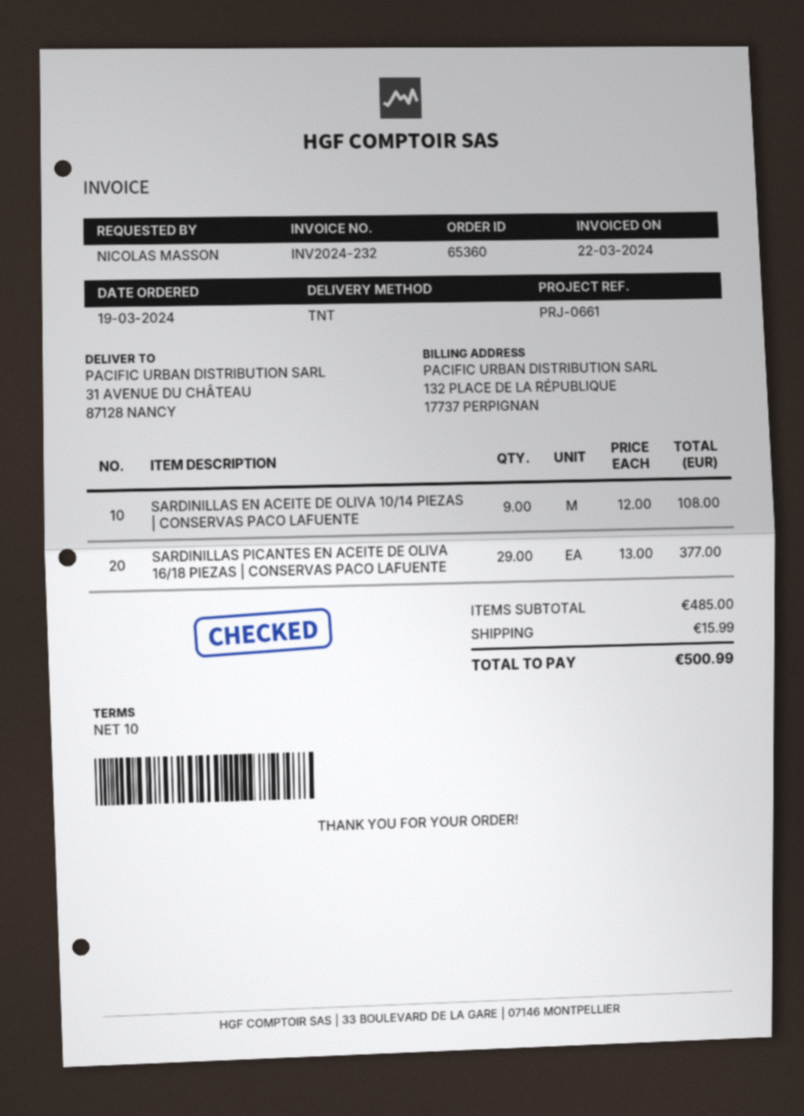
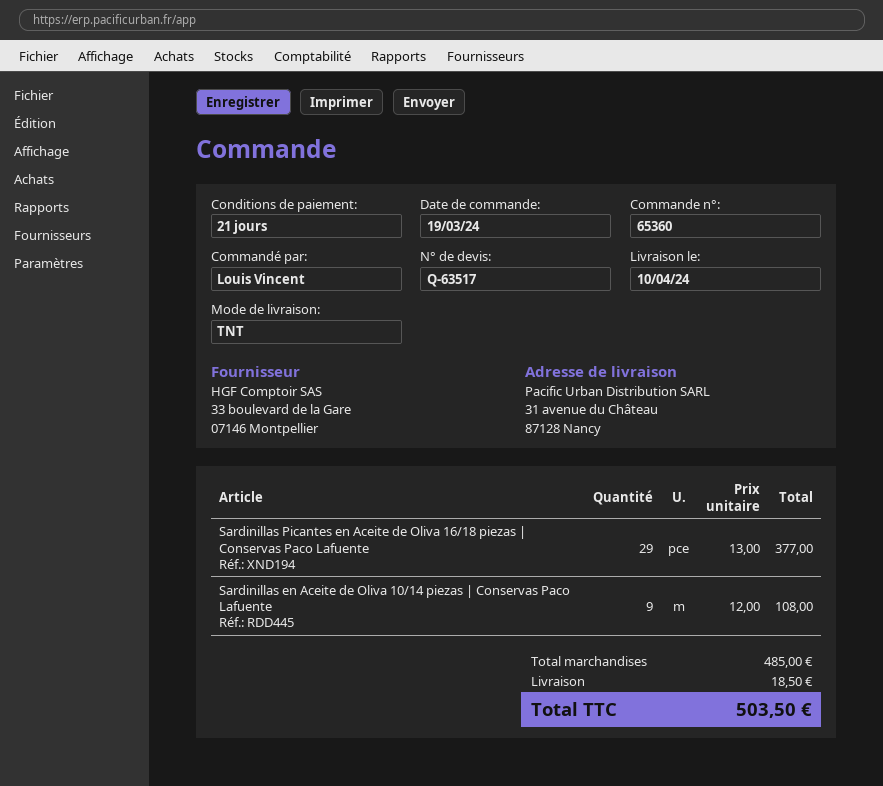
payment terms: 10 days -> 21 days
ordered by: NICOLAS MASSON -> Louis Vincent
shipping: 15.99 -> 18.50
total: 500.99 -> 503.50

